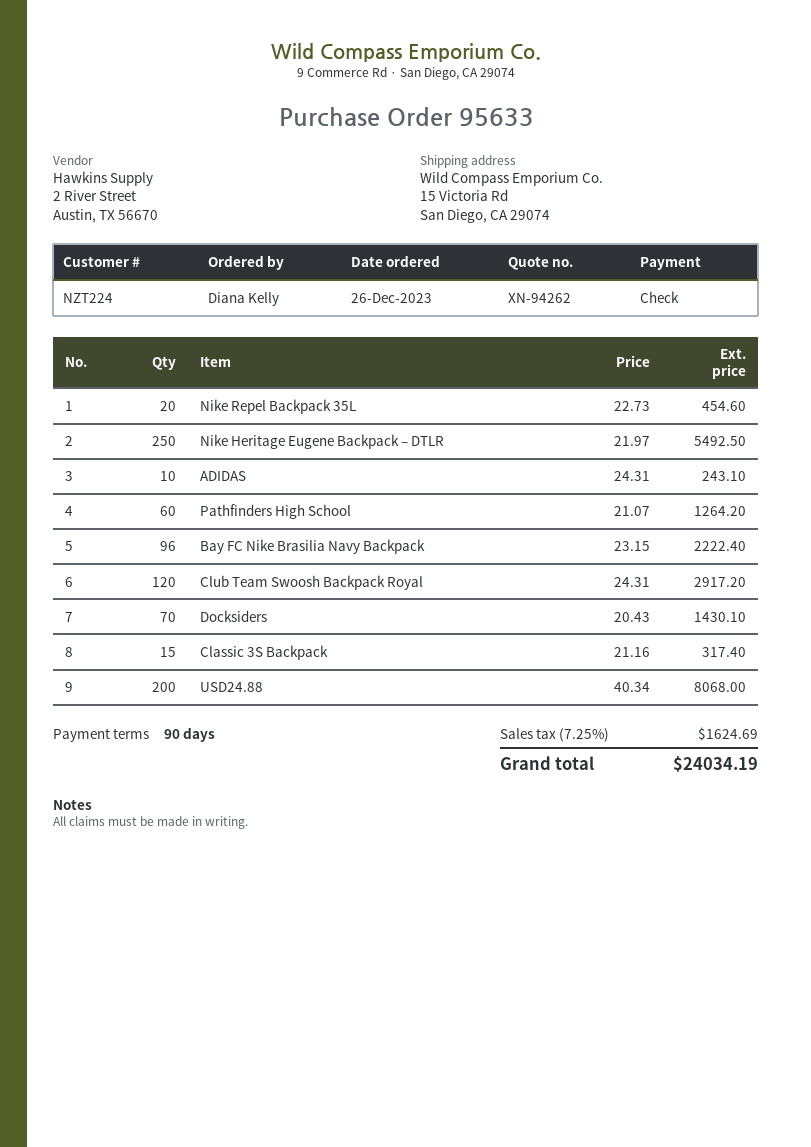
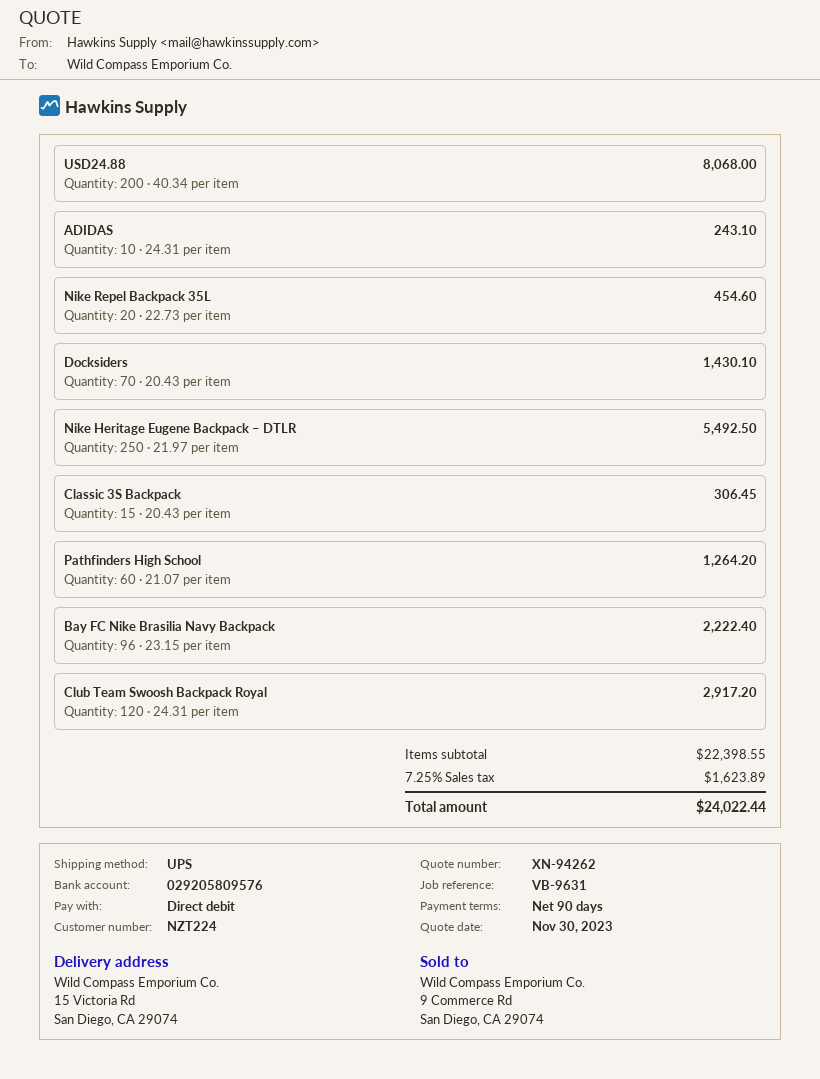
payment method: cheque -> direct debit
Classic 3S Backpack: 15 x 21.16 = 317.40 -> 15 x 20.43 = 306.45
tax: 7.25% = 1624.69 -> 7.25% = 1623.89
total: 24034.19 -> 24022.44

